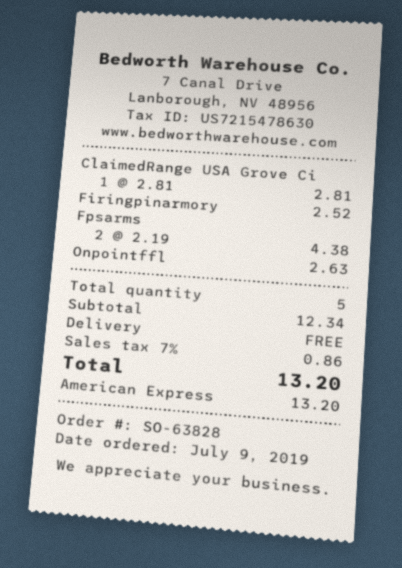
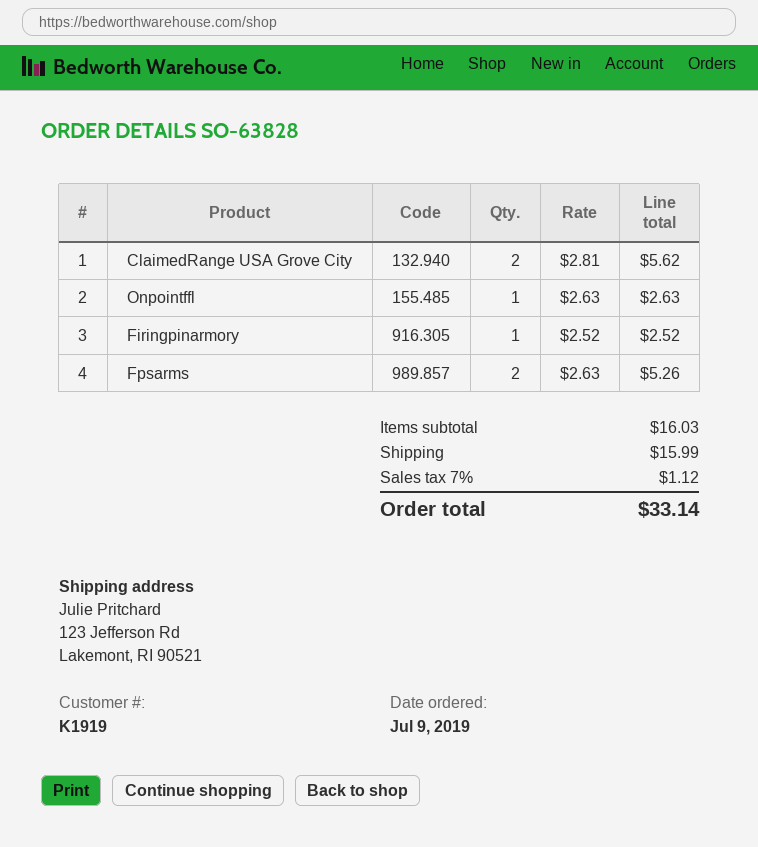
ClaimedRange USA Grove Ci: 1 x 2.81 = 2.81 -> 2 x 2.81 = 5.62
Fpsarms: 2 x 2.19 = 4.38 -> 2 x 2.63 = 5.26
subtotal: 12.34 -> 16.03
shipping: 0.00 -> 15.99
tax: 7% = 0.86 -> 7% = 1.12
total: 13.20 -> 33.14

